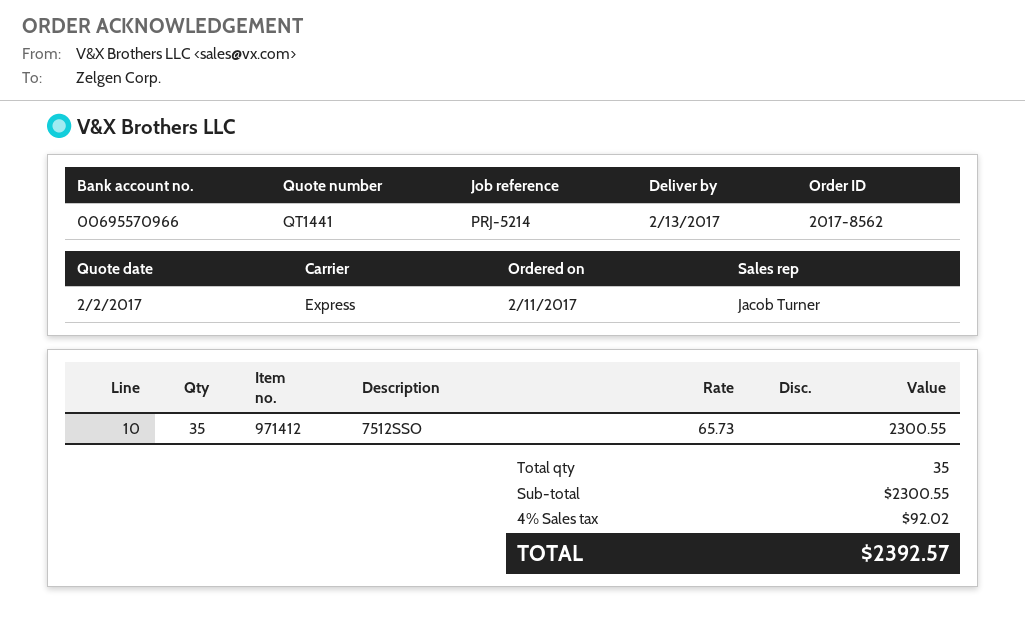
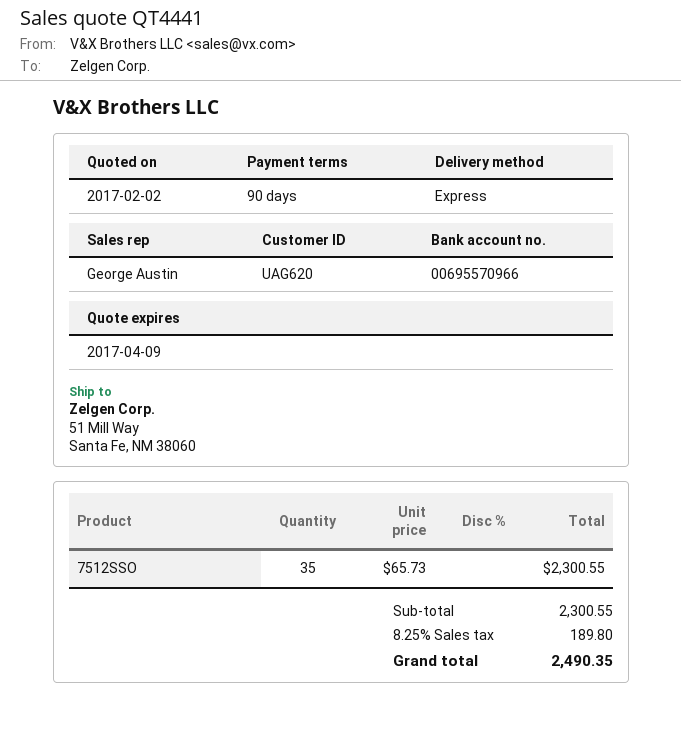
quote number: QT1441 -> QT4441
sales rep: Jacob Turner -> George Austin
tax: 4% = 92.02 -> 8.25% = 189.80
total: 2392.57 -> 2490.35

